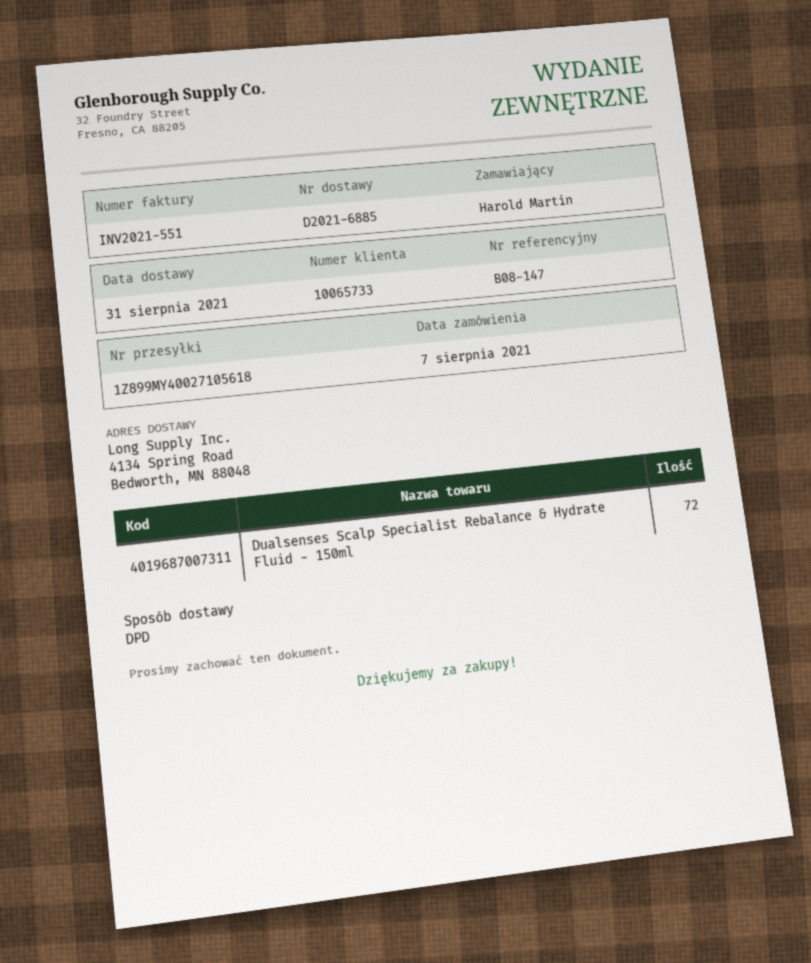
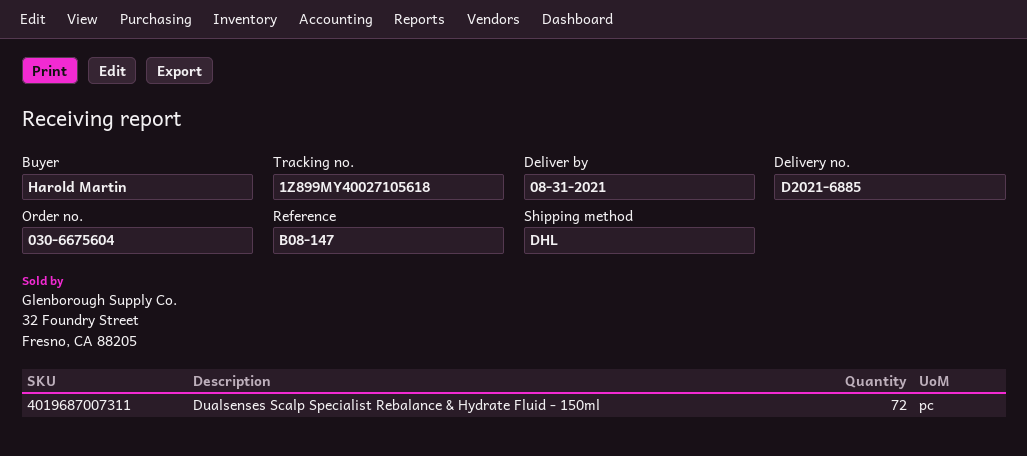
shipping method: DPD -> DHL

